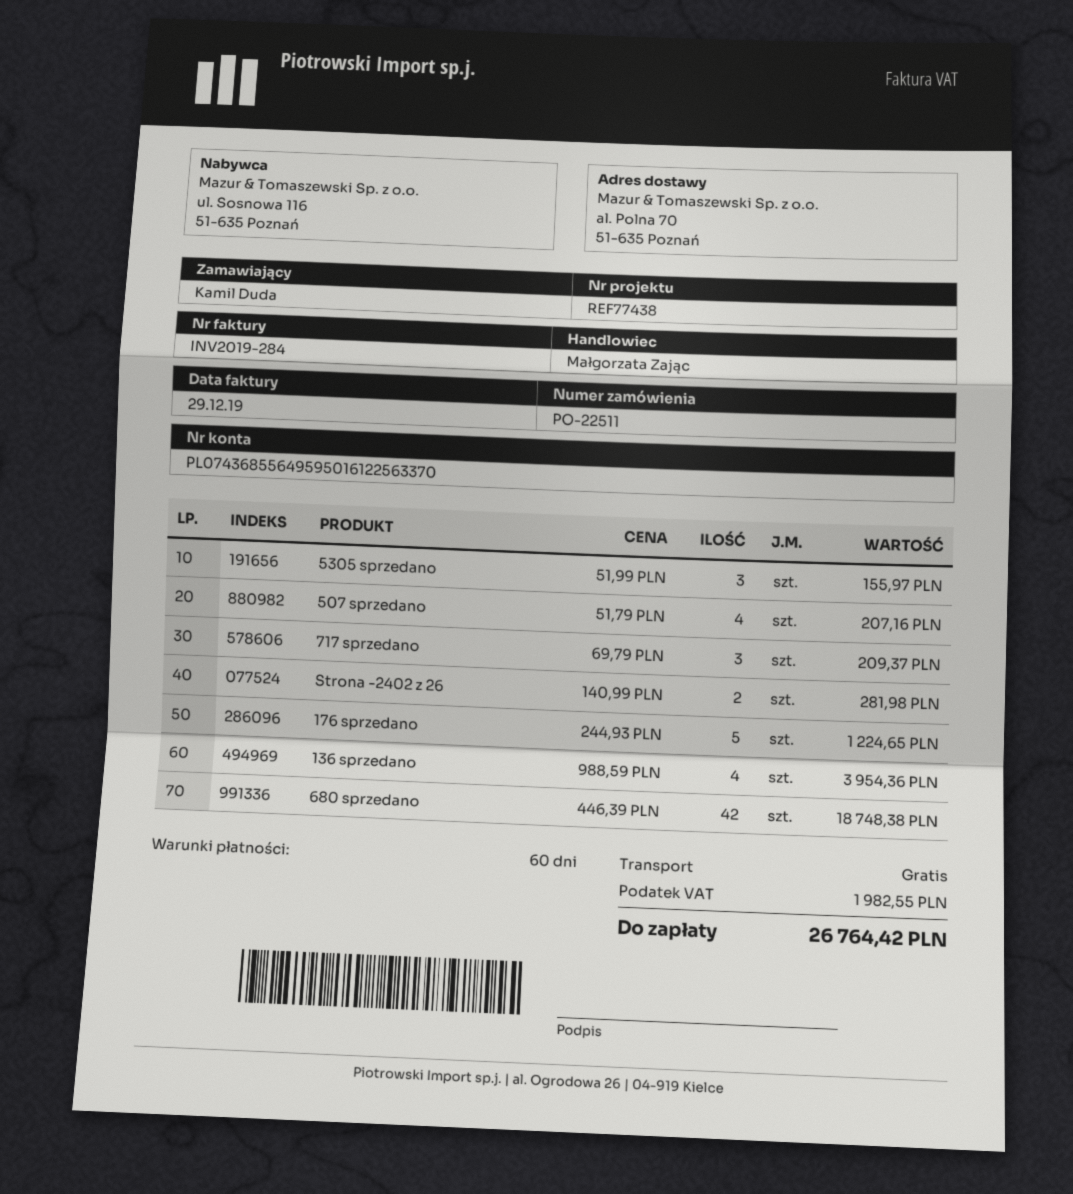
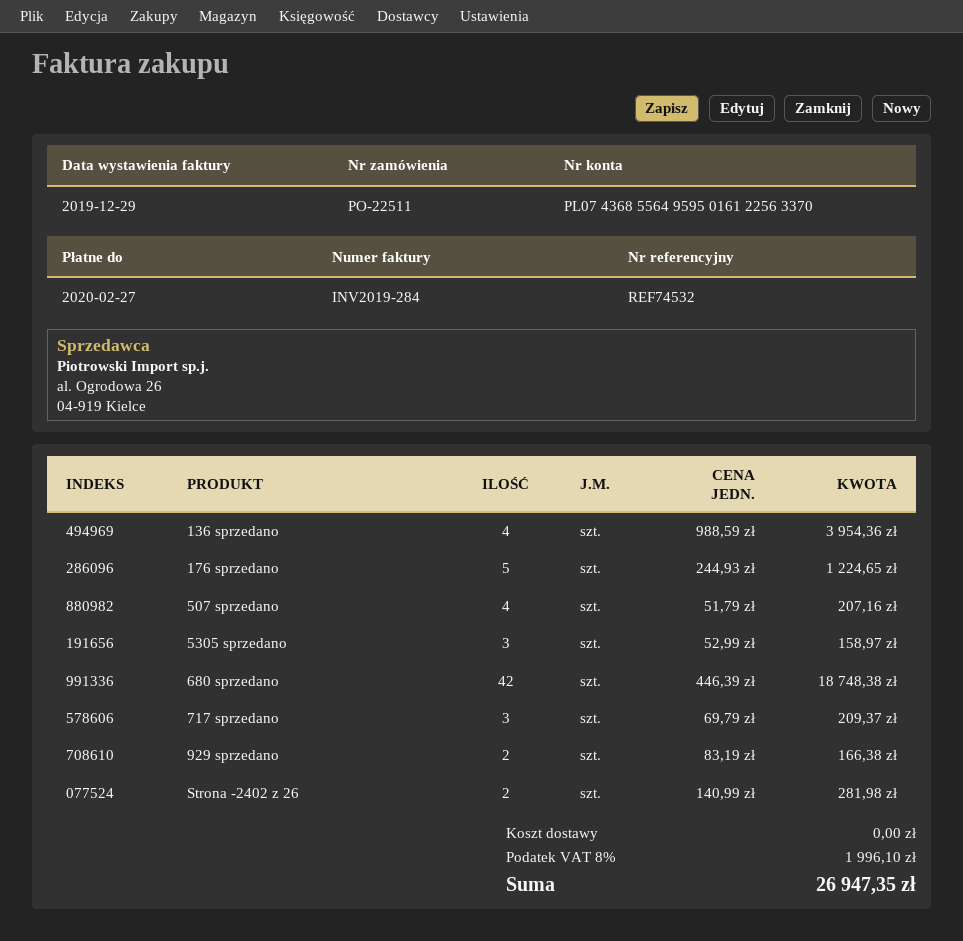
reference: REF77438 -> REF74532
5305 sprzedano: 3 x 51.99 = 155.97 -> 3 x 52.99 = 158.97
929 sprzedano: none -> 2 x 83.19 = 166.38
tax: 1982.55 -> 1996.10
total: 26764.42 -> 26947.35

